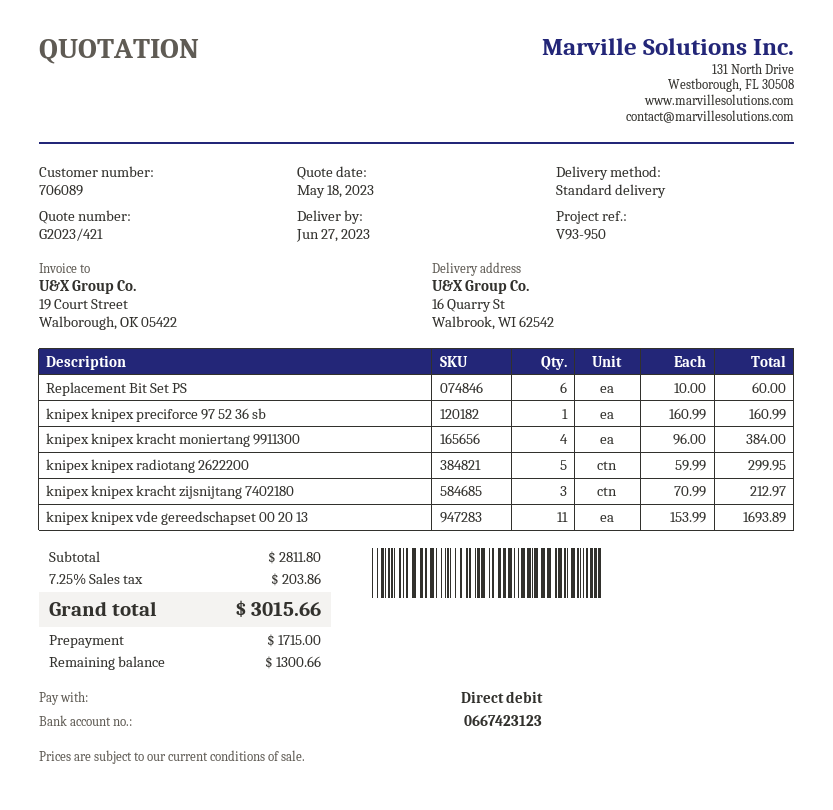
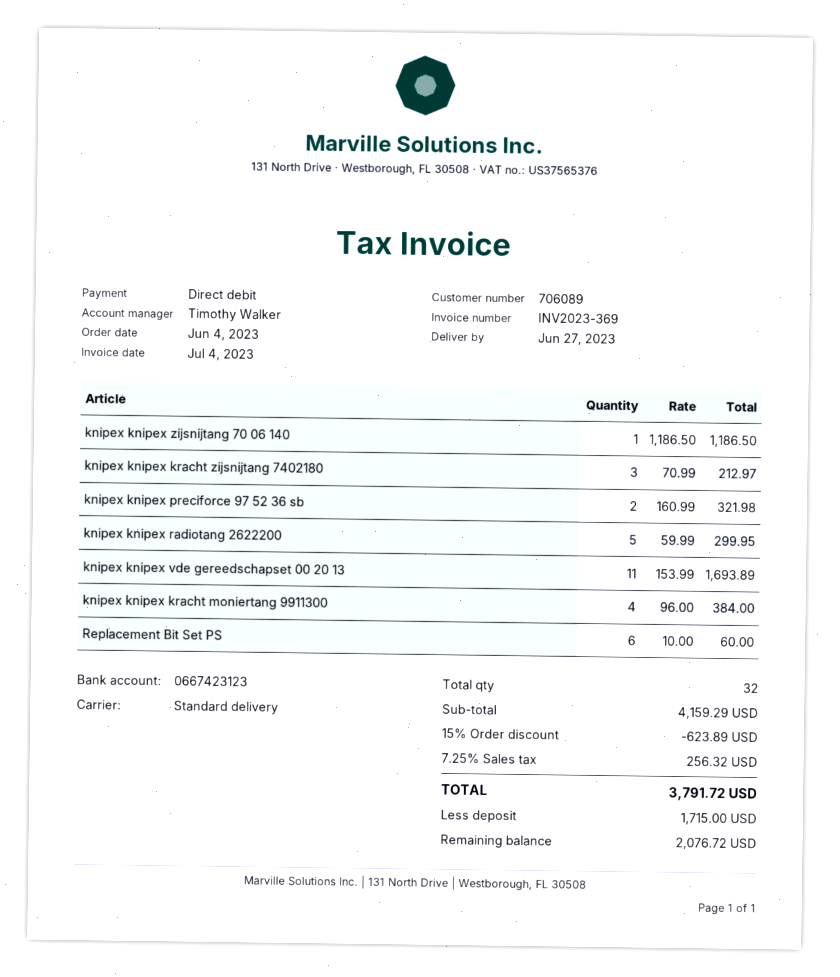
knipex knipex preciforce 97 52 36 sb: 1 x 160.99 = 160.99 -> 2 x 160.99 = 321.98
knipex knipex zijsnijtang 70 06 140: none -> 1 x 1186.50 = 1186.50
subtotal: 2811.80 -> 4159.29
discount: none -> 15% = 623.89
tax: 7.25% = 203.86 -> 7.25% = 256.32
total: 3015.66 -> 3791.72
balance: 1300.66 -> 2076.72

